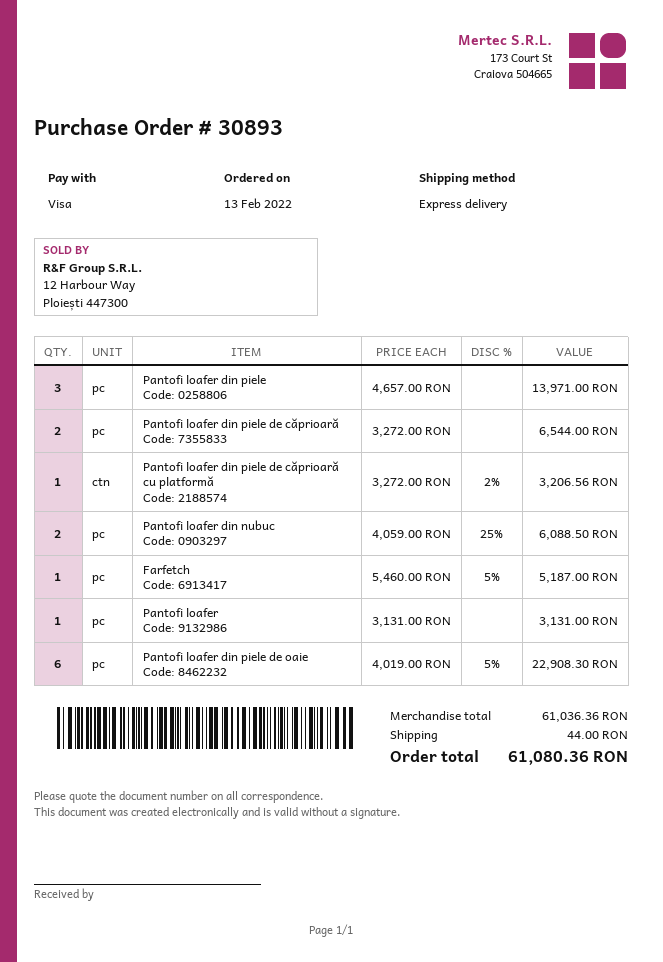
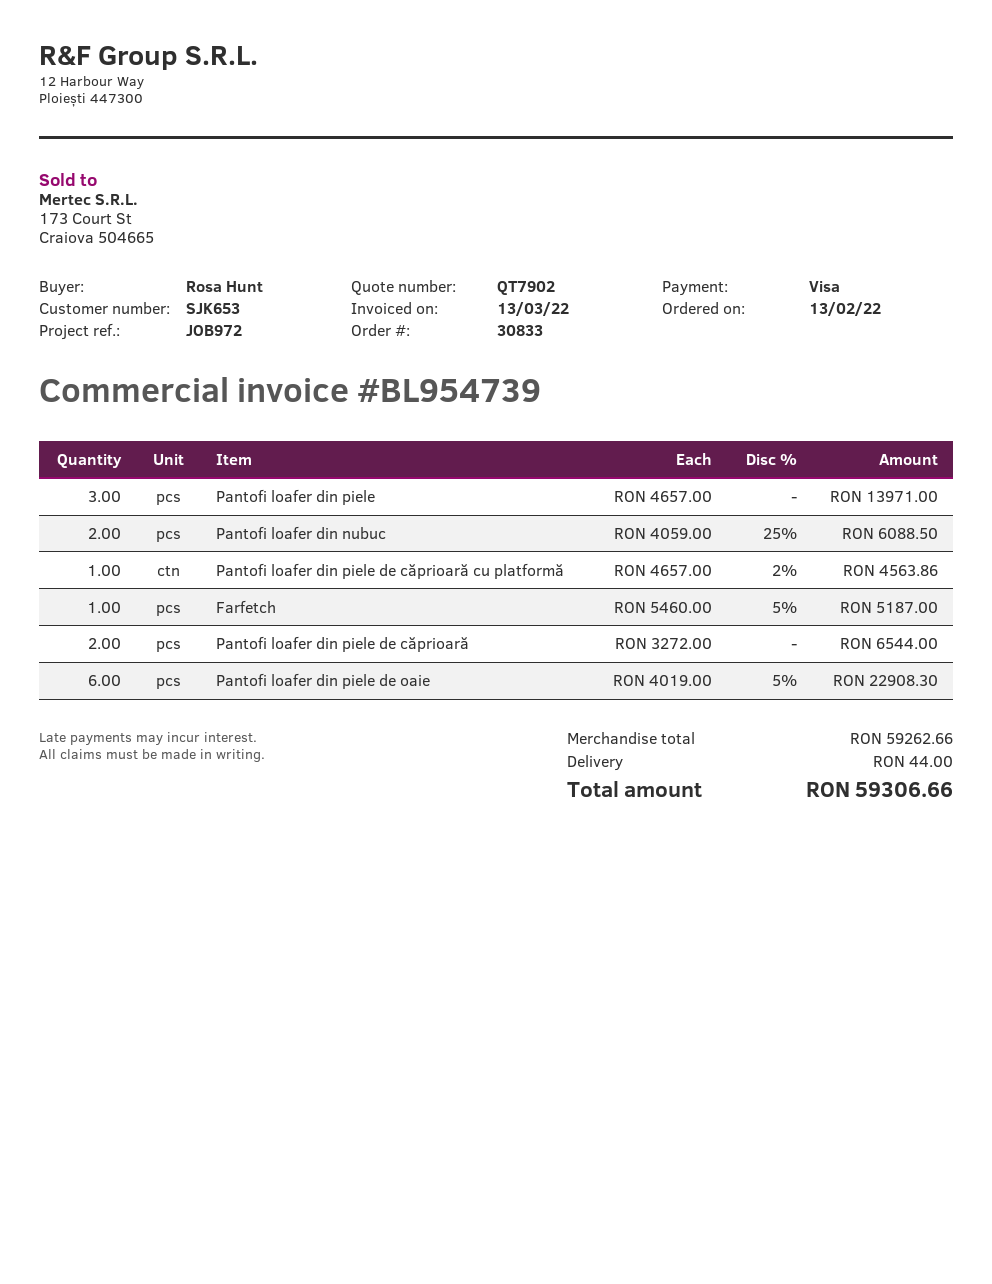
order number: 30893 -> 30833
Pantofi loafer din piele de căprioară cu platformă: 1 x 3272.00 - 2% = 3206.56 -> 1 x 4657.00 - 2% = 4563.86
Pantofi loafer: 1 x 3131.00 = 3131.00 -> none
subtotal: 61036.36 -> 59262.66
total: 61080.36 -> 59306.66

